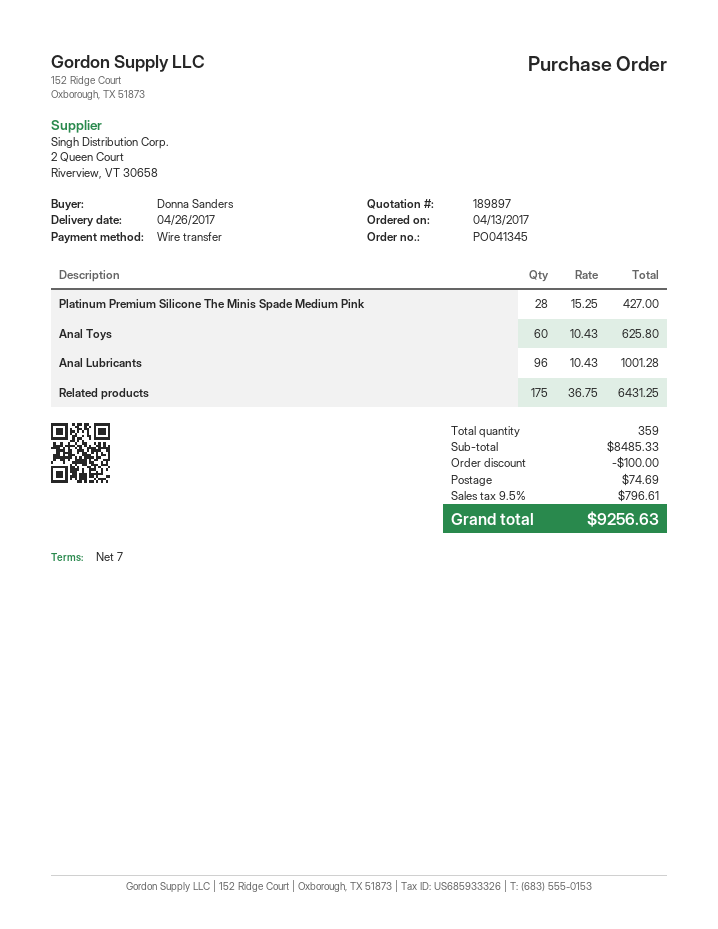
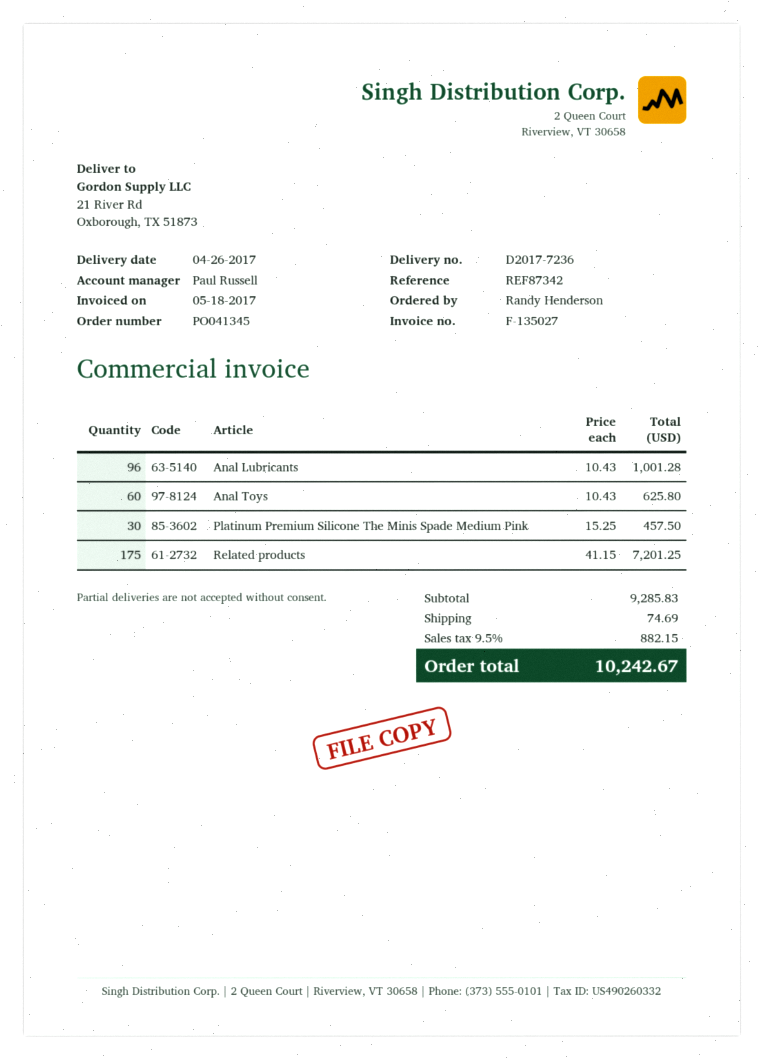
ordered by: Donna Sanders -> Randy Henderson
Platinum Premium Silicone The Minis Spade Medium Pink: 28 x 15.25 = 427.00 -> 30 x 15.25 = 457.50
Related products: 175 x 36.75 = 6431.25 -> 175 x 41.15 = 7201.25
subtotal: 8485.33 -> 9285.83
discount: 100.00 -> none
tax: 9.5% = 796.61 -> 9.5% = 882.15
total: 9256.63 -> 10242.67

